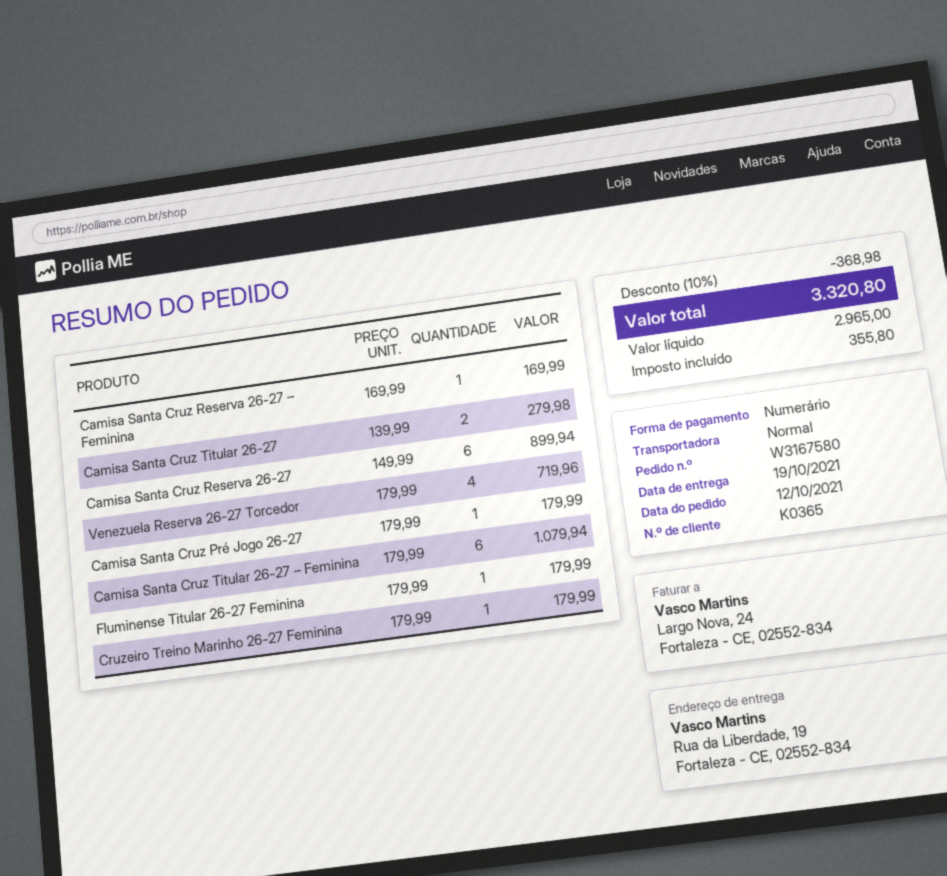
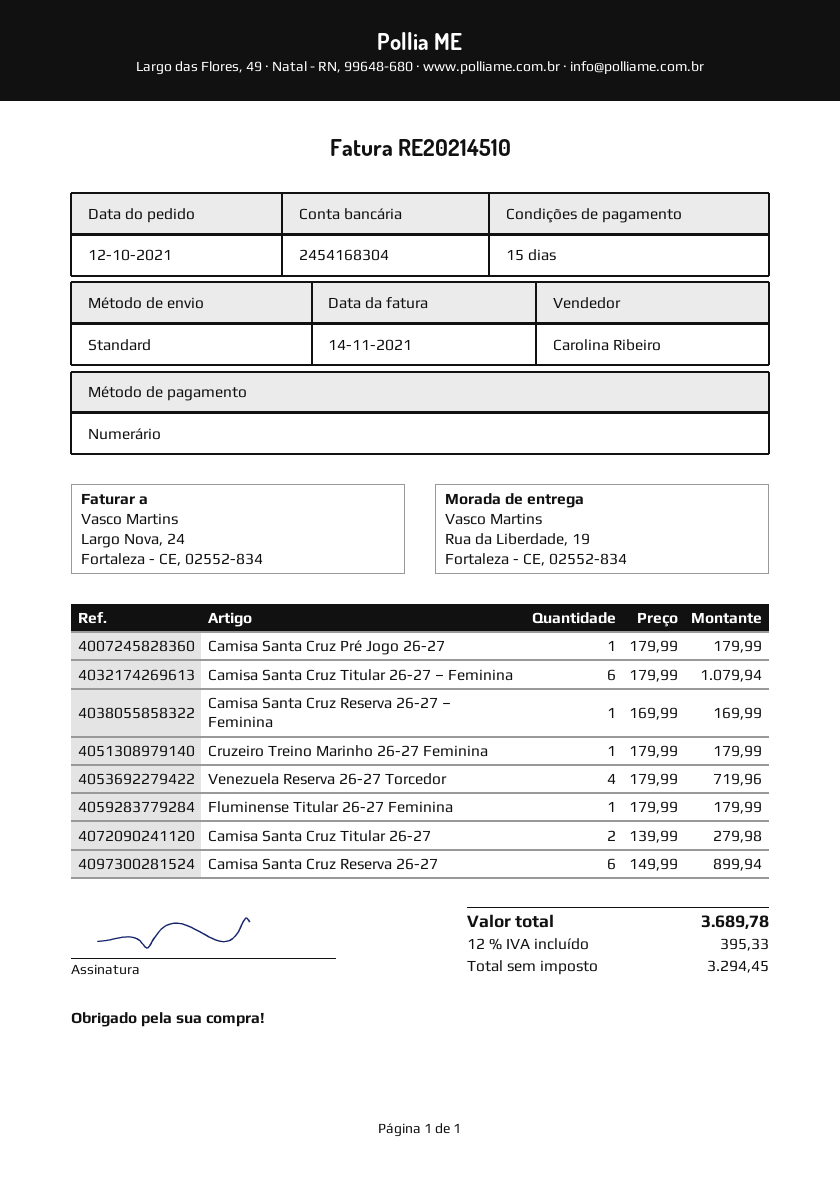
discount: 10% = 368.98 -> none
net: 2965.00 -> 3294.45
tax: 355.80 -> 395.33
total: 3320.80 -> 3689.78

